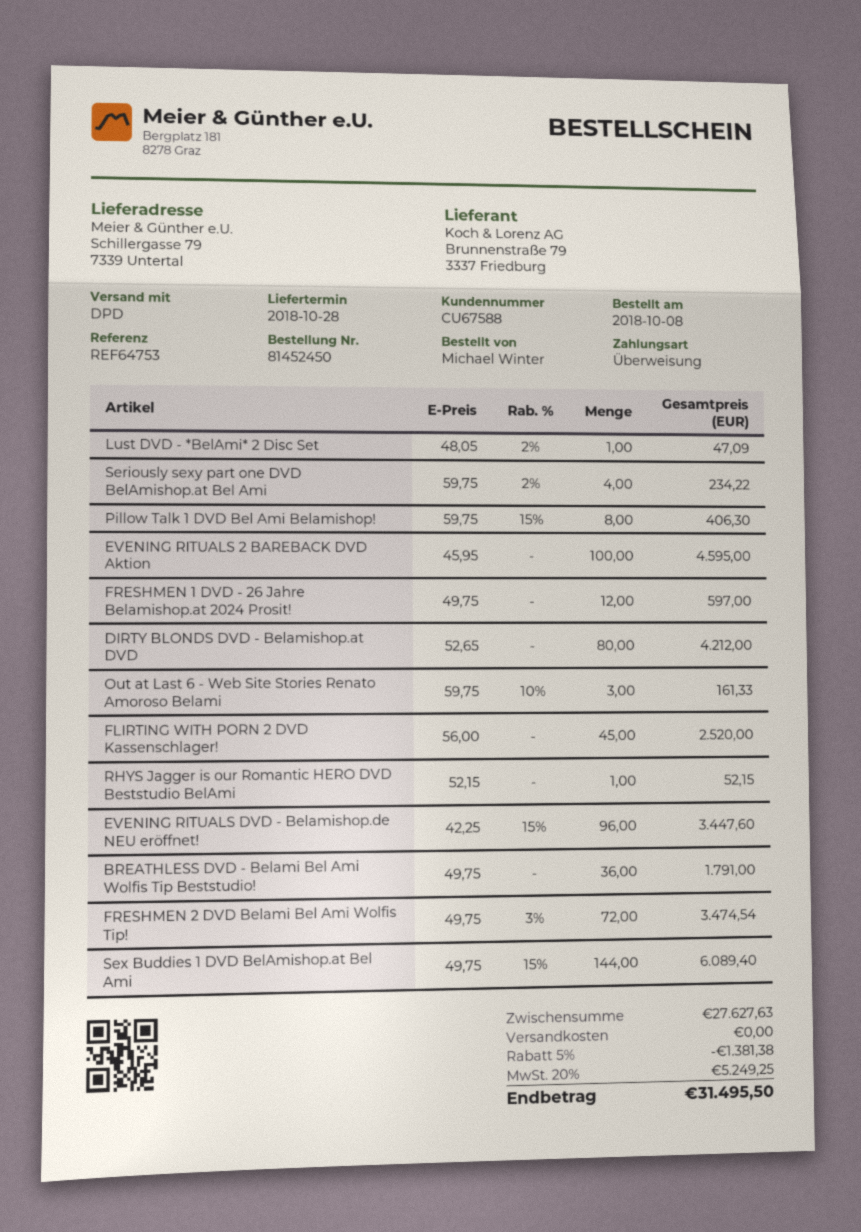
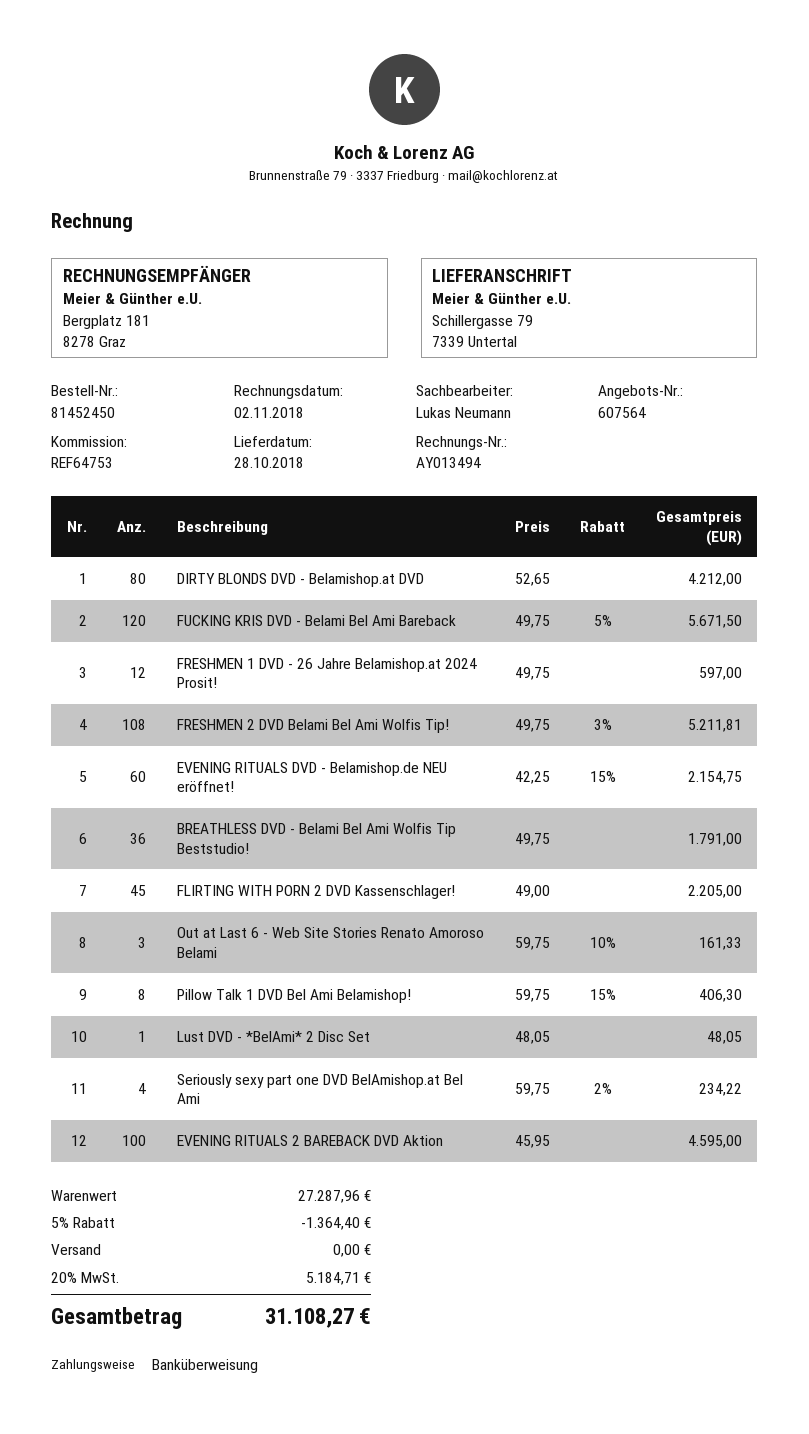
Lust DVD - *BelAmi* 2 Disc Set: 1 x 48.05 - 2% = 47.09 -> 1 x 48.05 = 48.05
FLIRTING WITH PORN 2 DVD Kassenschlager!: 45 x 56.00 = 2520.00 -> 45 x 49.00 = 2205.00
RHYS Jagger is our Romantic HERO DVD Beststudio BelAmi: 1 x 52.15 = 52.15 -> none
EVENING RITUALS DVD - Belamishop.de NEU eröffnet!: 96 x 42.25 - 15% = 3447.60 -> 60 x 42.25 - 15% = 2154.75
FRESHMEN 2 DVD Belami Bel Ami Wolfis Tip!: 72 x 49.75 - 3% = 3474.54 -> 108 x 49.75 - 3% = 5211.81
Sex Buddies 1 DVD BelAmishop.at Bel Ami: 144 x 49.75 - 15% = 6089.40 -> none
FUCKING KRIS DVD - Belami Bel Ami Bareback: none -> 120 x 49.75 - 5% = 5671.50
subtotal: 27627.63 -> 27287.96
discount: 5% = 1381.38 -> 5% = 1364.40
tax: 20% = 5249.25 -> 20% = 5184.71
total: 31495.50 -> 31108.27

